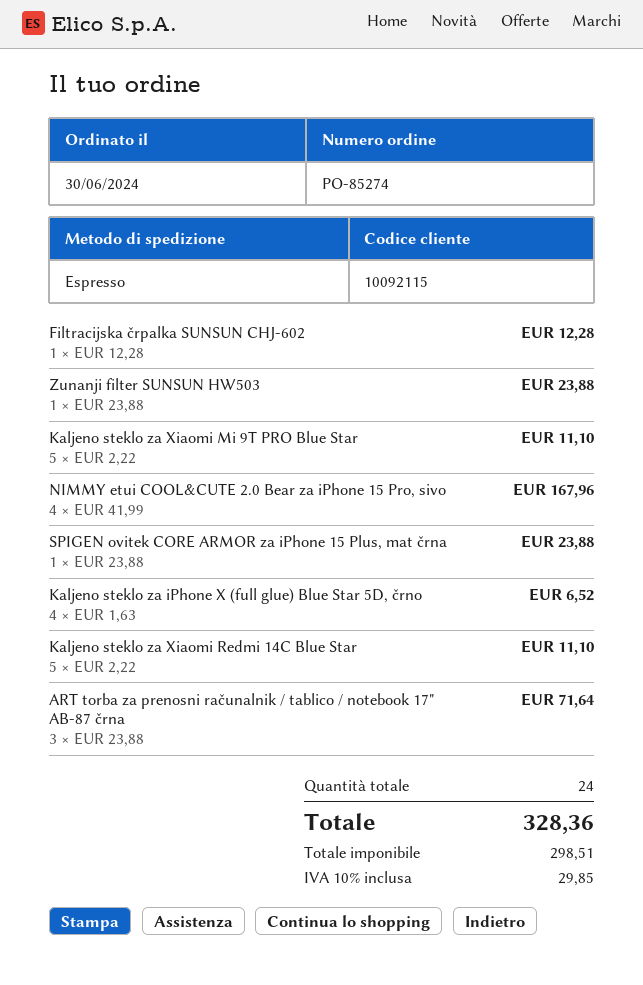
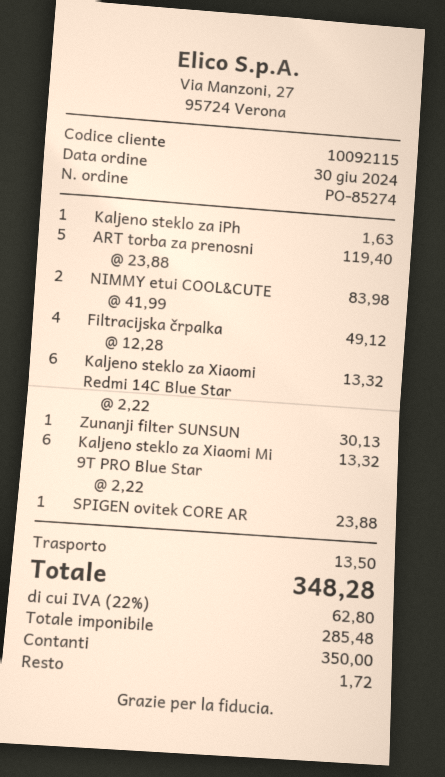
Filtracijska črpalka SUNSUN CHJ-602: 1 x 12.28 = 12.28 -> 4 x 12.28 = 49.12
Zunanji filter SUNSUN HW503: 1 x 23.88 = 23.88 -> 1 x 30.13 = 30.13
Kaljeno steklo za Xiaomi Mi 9T PRO Blue Star: 5 x 2.22 = 11.10 -> 6 x 2.22 = 13.32
NIMMY etui COOL&CUTE 2.0 Bear za iPhone 15 Pro, sivo: 4 x 41.99 = 167.96 -> 2 x 41.99 = 83.98
Kaljeno steklo za iPhone X (full glue) Blue Star 5D, črno: 4 x 1.63 = 6.52 -> 1 x 1.63 = 1.63
Kaljeno steklo za Xiaomi Redmi 14C Blue Star: 5 x 2.22 = 11.10 -> 6 x 2.22 = 13.32
ART torba za prenosni računalnik / tablico / notebook 17" AB-87 črna: 3 x 23.88 = 71.64 -> 5 x 23.88 = 119.40
shipping: none -> 13.50
net: 298.51 -> 285.48
tax: 10% = 29.85 -> 22% = 62.80
total: 328.36 -> 348.28

